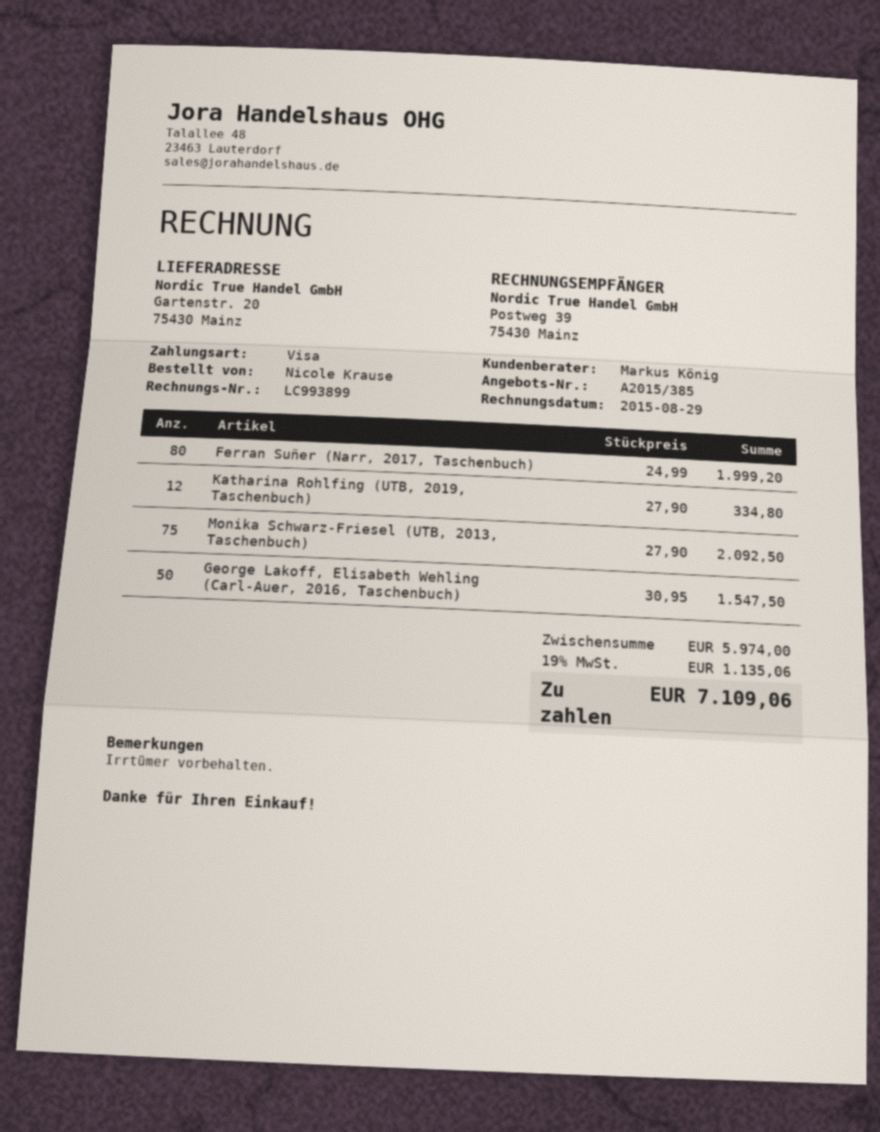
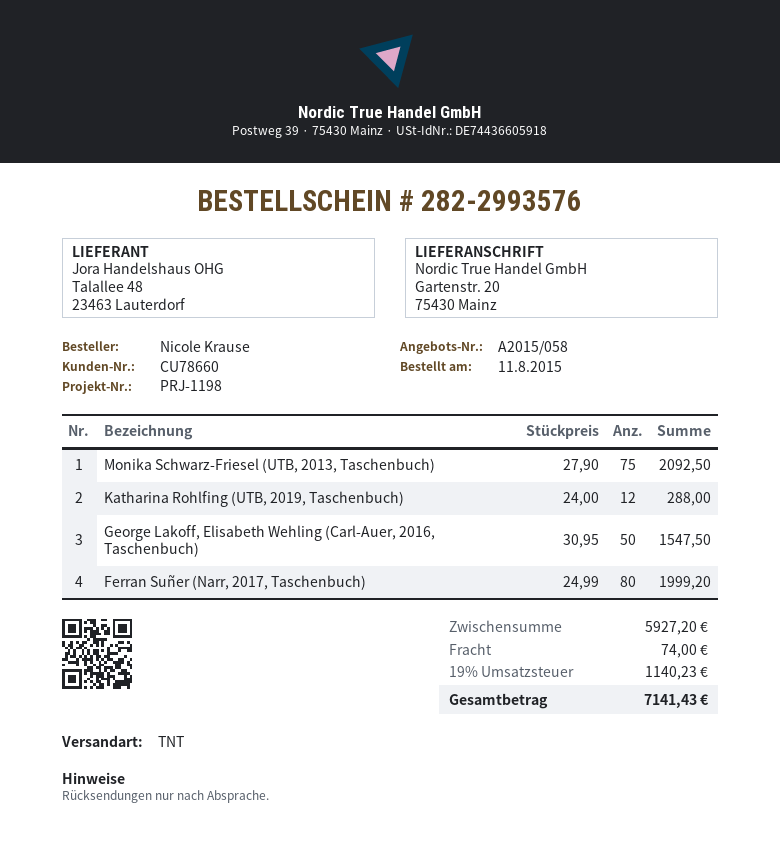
quote number: A2015/385 -> A2015/058
Katharina Rohlfing (UTB, 2019, Taschenbuch): 12 x 27.90 = 334.80 -> 12 x 24.00 = 288.00
subtotal: 5974.00 -> 5927.20
shipping: none -> 74.00
tax: 19% = 1135.06 -> 19% = 1140.23
total: 7109.06 -> 7141.43

